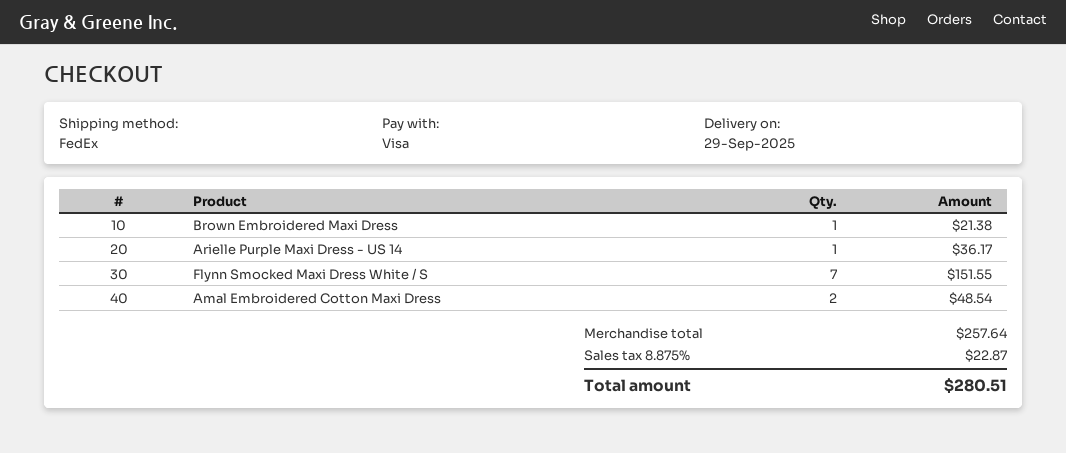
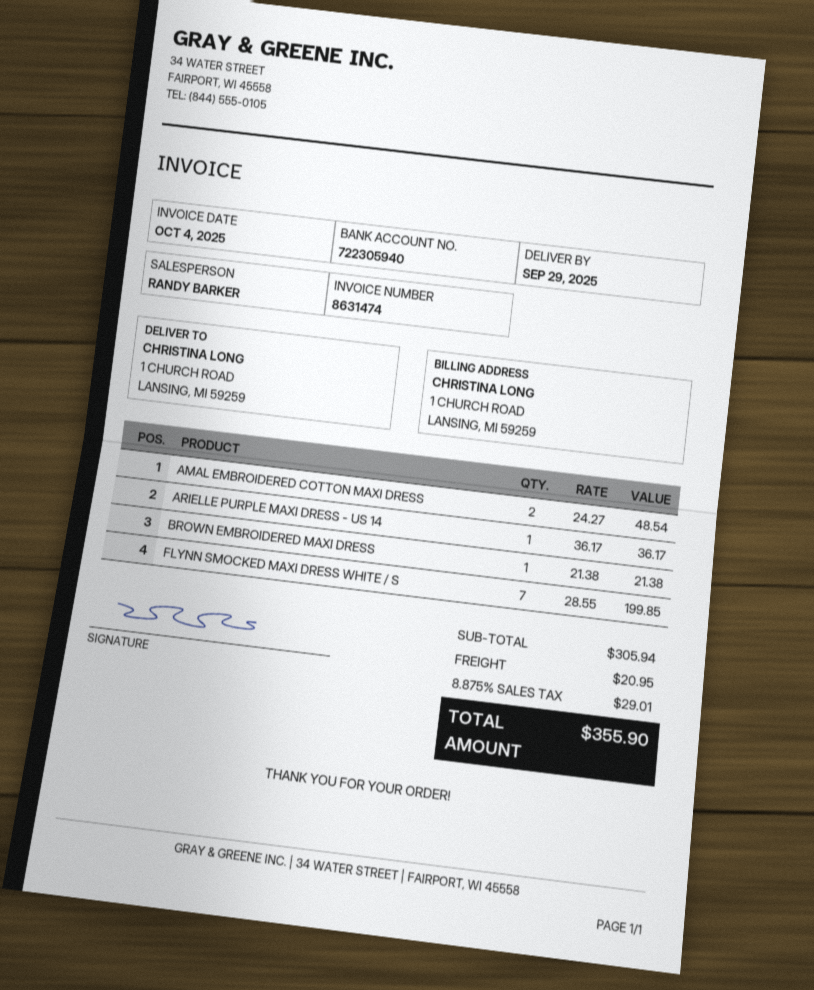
Flynn Smocked Maxi Dress White / S: 7 for 151.55 -> 7 for 199.85
subtotal: 257.64 -> 305.94
shipping: none -> 20.95
tax: 8.875% = 22.87 -> 8.875% = 29.01
total: 280.51 -> 355.90

